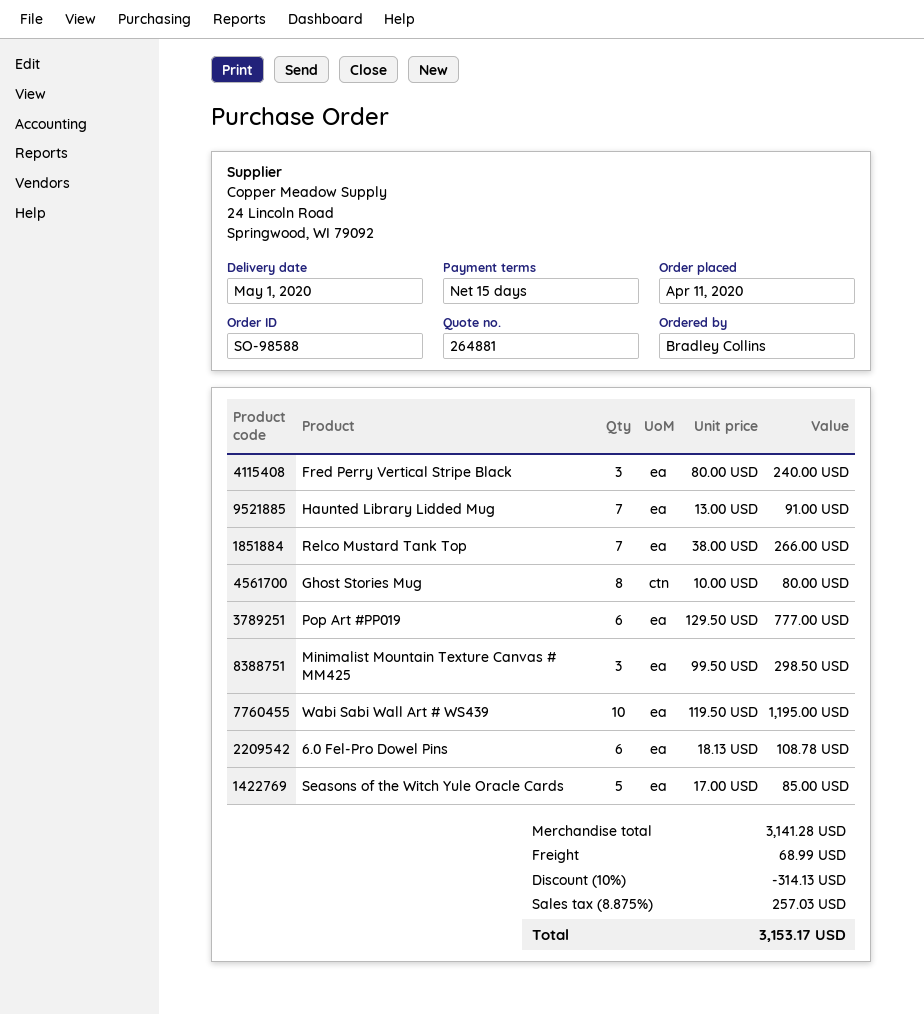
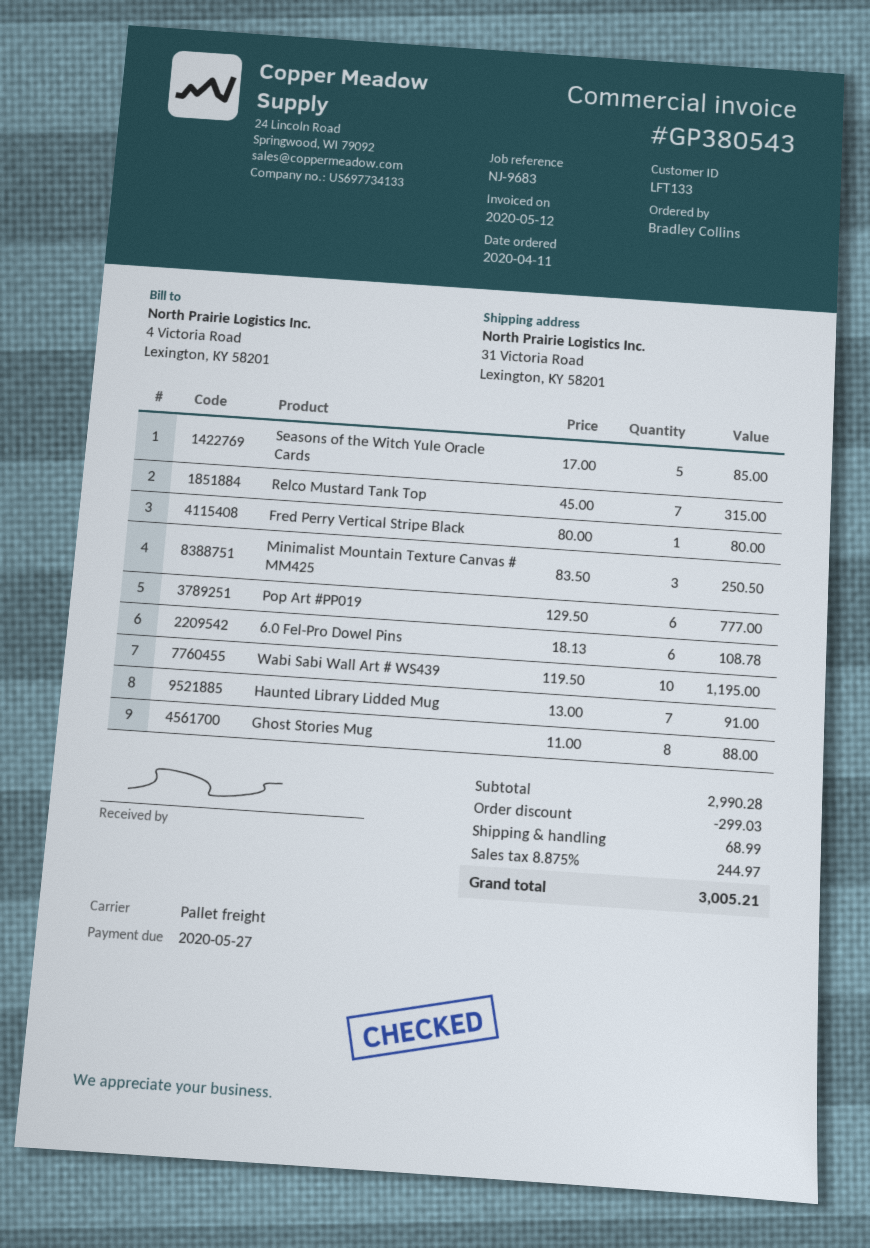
Fred Perry Vertical Stripe Black: 3 x 80.00 = 240.00 -> 1 x 80.00 = 80.00
Relco Mustard Tank Top: 7 x 38.00 = 266.00 -> 7 x 45.00 = 315.00
Ghost Stories Mug: 8 x 10.00 = 80.00 -> 8 x 11.00 = 88.00
Minimalist Mountain Texture Canvas # MM425: 3 x 99.50 = 298.50 -> 3 x 83.50 = 250.50
subtotal: 3141.28 -> 2990.28
discount: 314.13 -> 299.03
tax: 8.875% = 257.03 -> 8.875% = 244.97
total: 3153.17 -> 3005.21

